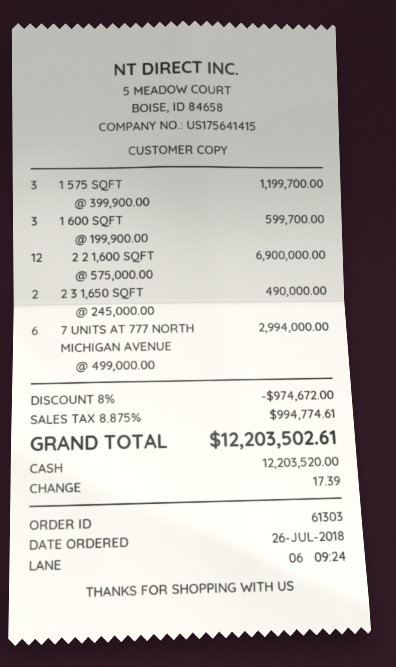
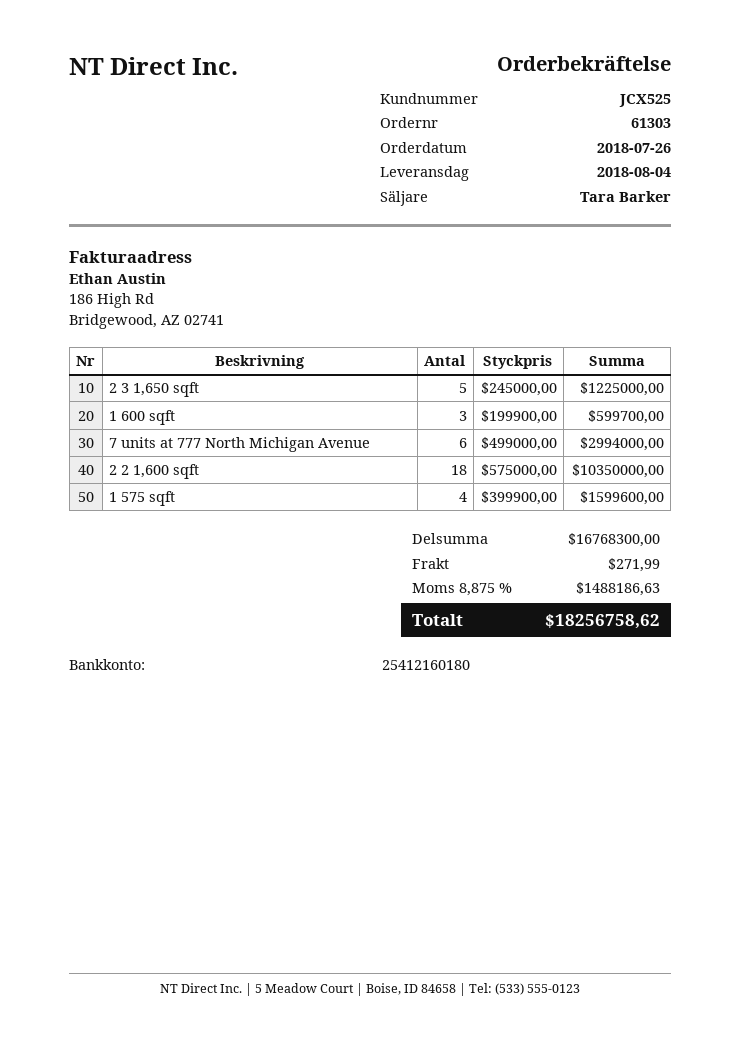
1 575 SQFT: 3 x 399900.00 = 1199700.00 -> 4 x 399900.00 = 1599600.00
2 2 1,600 SQFT: 12 x 575000.00 = 6900000.00 -> 18 x 575000.00 = 10350000.00
2 3 1,650 SQFT: 2 x 245000.00 = 490000.00 -> 5 x 245000.00 = 1225000.00
discount: 8% = 974672.00 -> none
shipping: none -> 271.99
tax: 8.875% = 994774.61 -> 8.875% = 1488186.63
total: 12203502.61 -> 18256758.62

